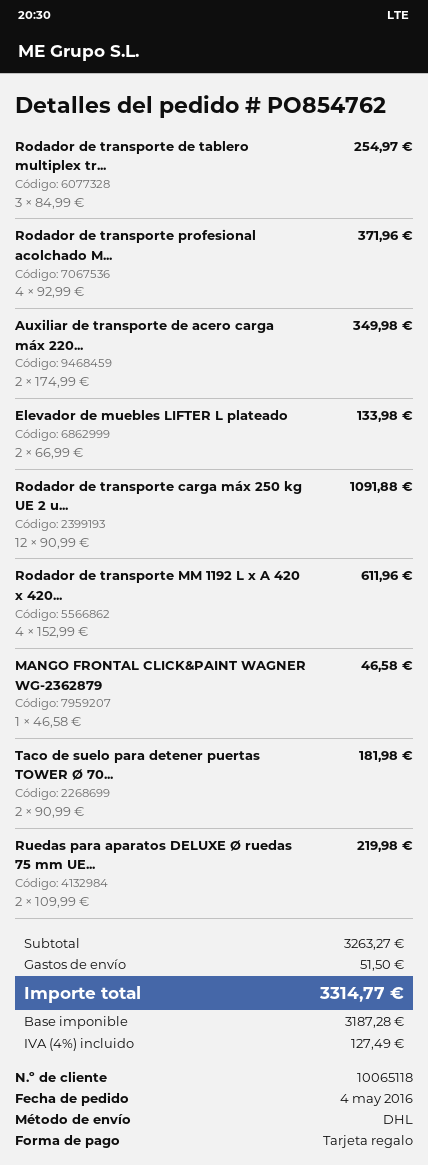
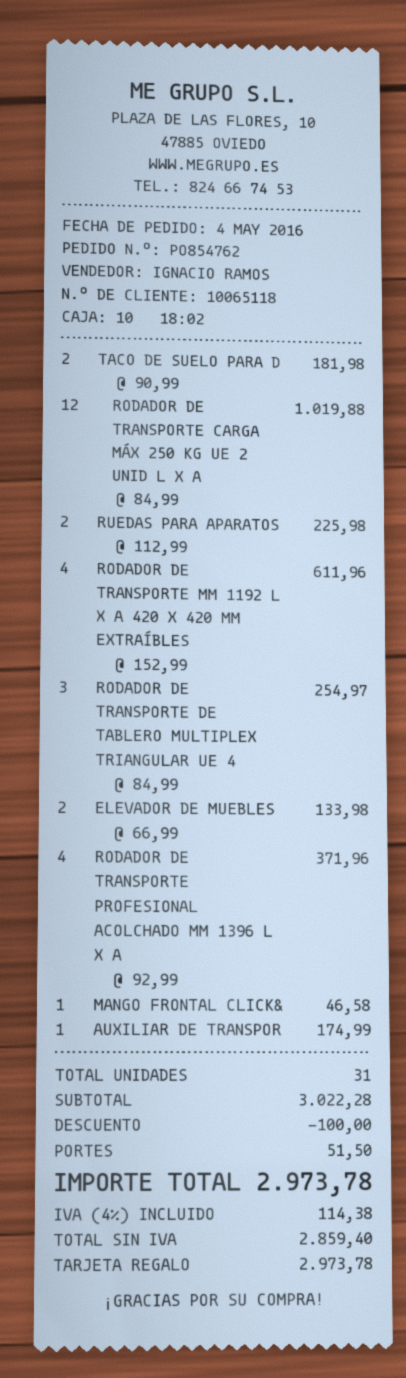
Auxiliar de transporte de acero carga máx 220...: 2 x 174.99 = 349.98 -> 1 x 174.99 = 174.99
Rodador de transporte carga máx 250 kg UE 2 u...: 12 x 90.99 = 1091.88 -> 12 x 84.99 = 1019.88
Ruedas para aparatos DELUXE Ø ruedas 75 mm UE...: 2 x 109.99 = 219.98 -> 2 x 112.99 = 225.98
subtotal: 3263.27 -> 3022.28
discount: none -> 100.00
net: 3187.28 -> 2859.40
tax: 4% = 127.49 -> 4% = 114.38
total: 3314.77 -> 2973.78

